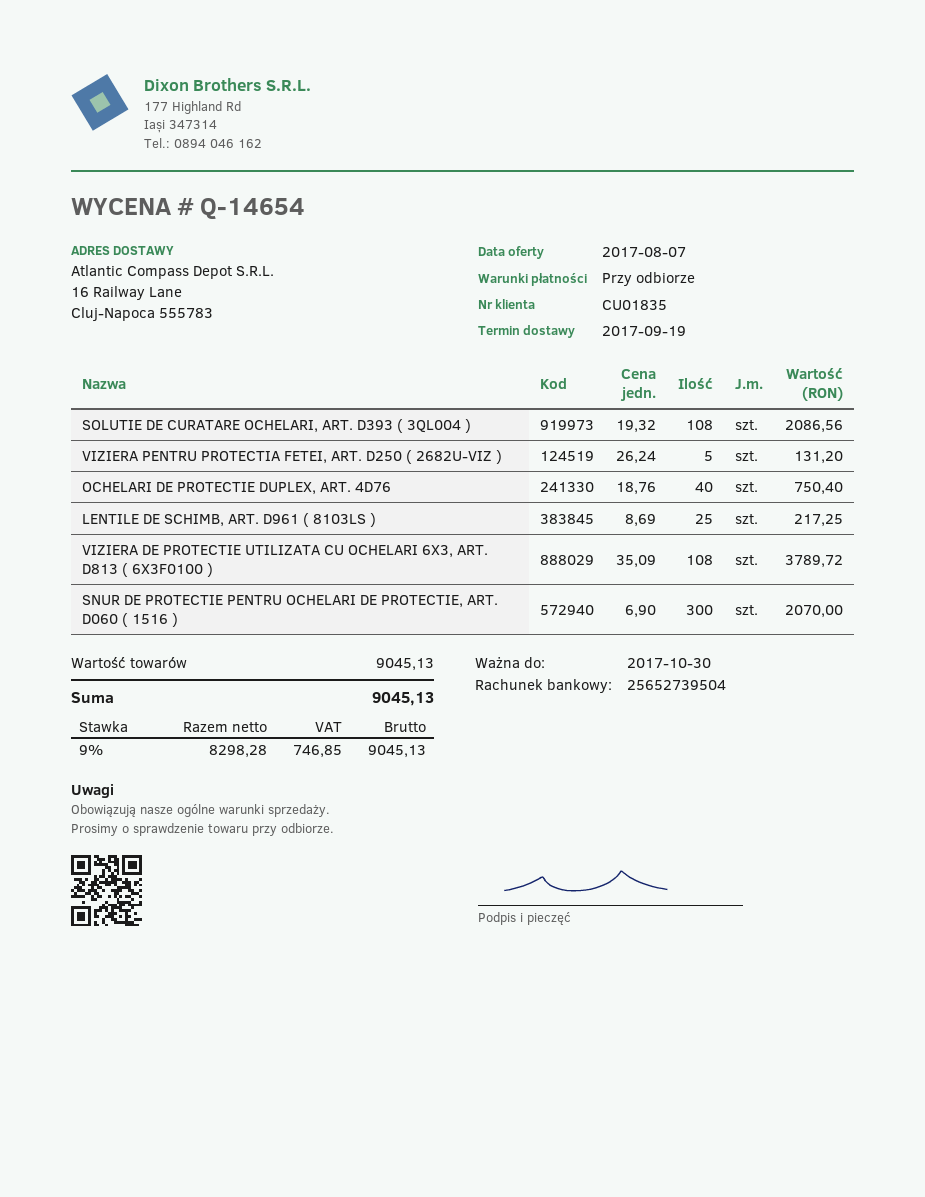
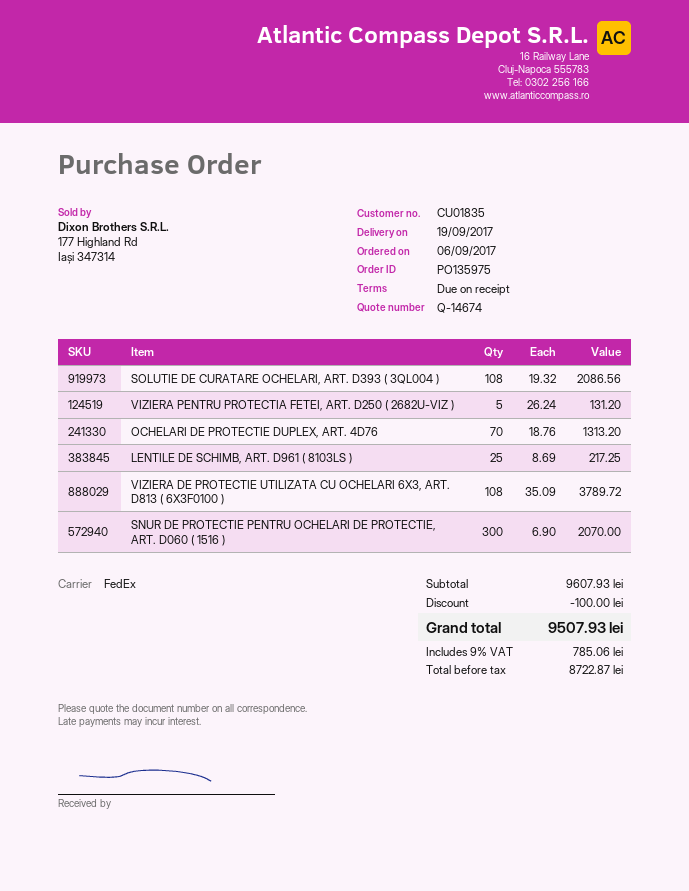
quote number: Q-14654 -> Q-14674
OCHELARI DE PROTECTIE DUPLEX, ART. 4D76: 40 x 18.76 = 750.40 -> 70 x 18.76 = 1313.20
subtotal: 9045.13 -> 9607.93
discount: none -> 100.00
net: 8298.28 -> 8722.87
tax: 9% = 746.85 -> 9% = 785.06
total: 9045.13 -> 9507.93

